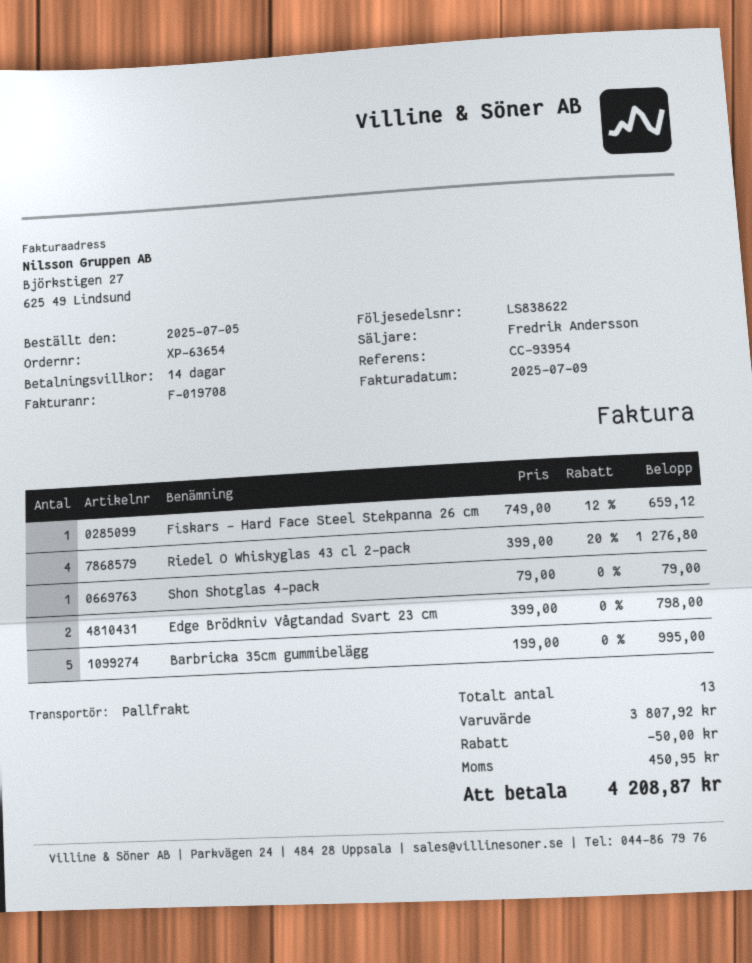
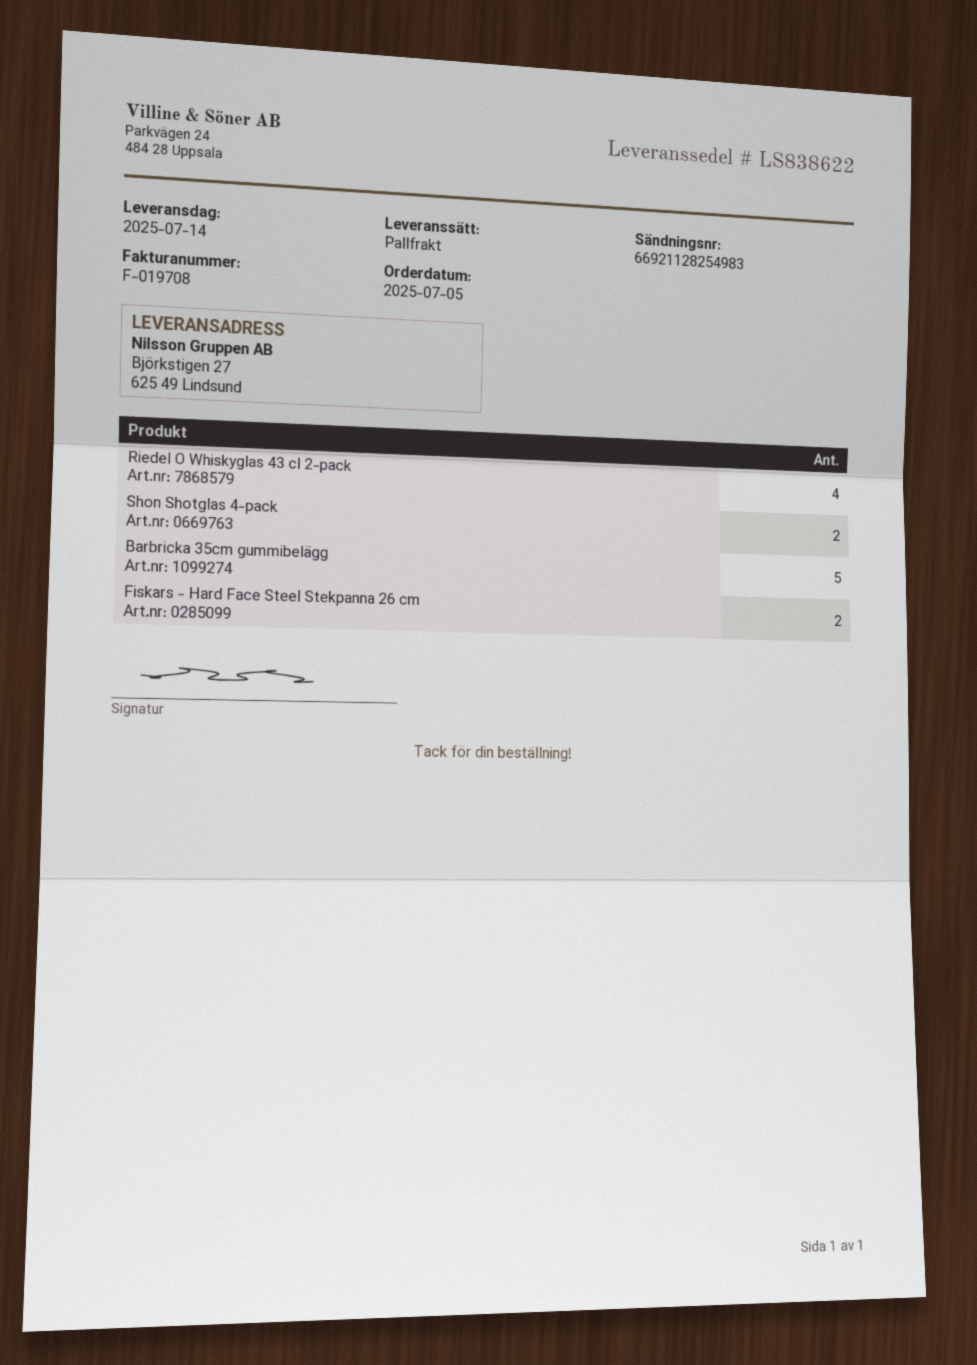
Fiskars - Hard Face Steel Stekpanna 26 cm: 1 -> 2
Shon Shotglas 4-pack: 1 -> 2
Edge Brödkniv Vågtandad Svart 23 cm: 2 -> none

